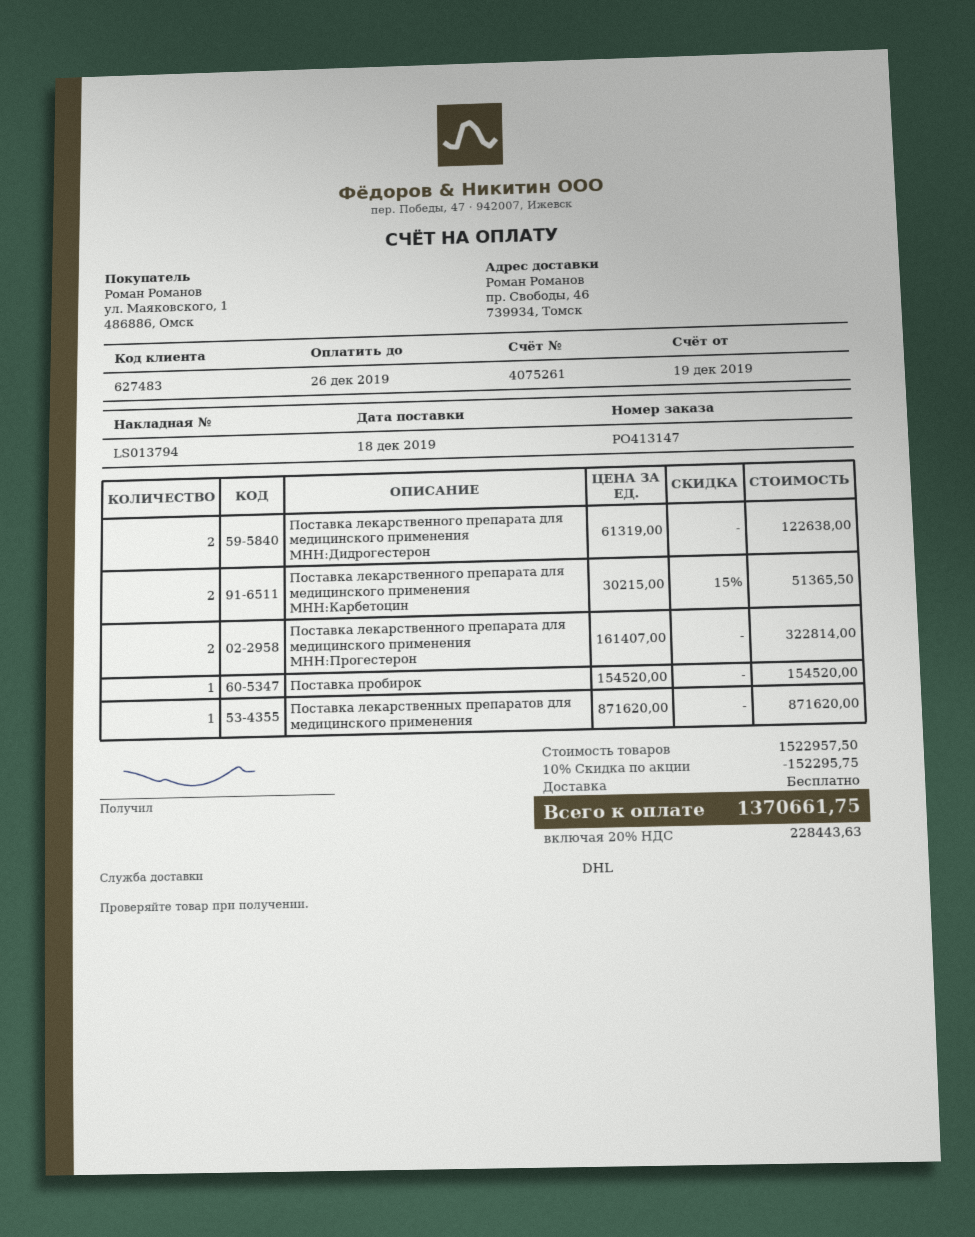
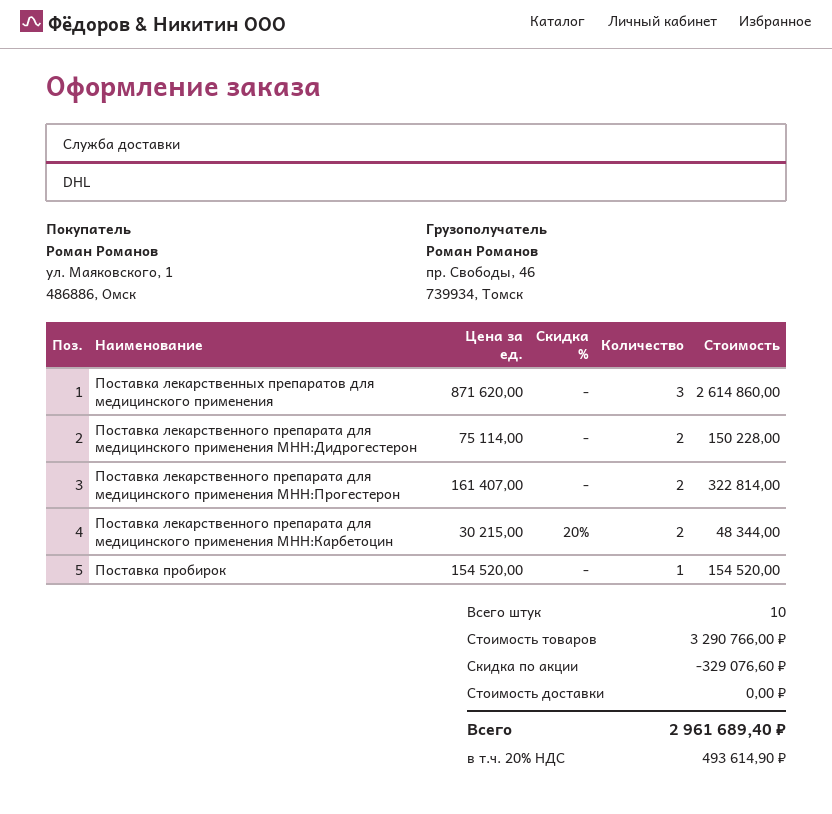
Поставка лекарственного препарата для медицинского применения МНН:Дидрогестерон: 2 x 61319.00 = 122638.00 -> 2 x 75114.00 = 150228.00
Поставка лекарственного препарата для медицинского применения МНН:Карбетоцин: 2 x 30215.00 - 15% = 51365.50 -> 2 x 30215.00 - 20% = 48344.00
Поставка лекарственных препаратов для медицинского применения: 1 x 871620.00 = 871620.00 -> 3 x 871620.00 = 2614860.00
subtotal: 1522957.50 -> 3290766.00
discount: 152295.75 -> 329076.60
tax: 20% = 228443.63 -> 20% = 493614.90
total: 1370661.75 -> 2961689.40

